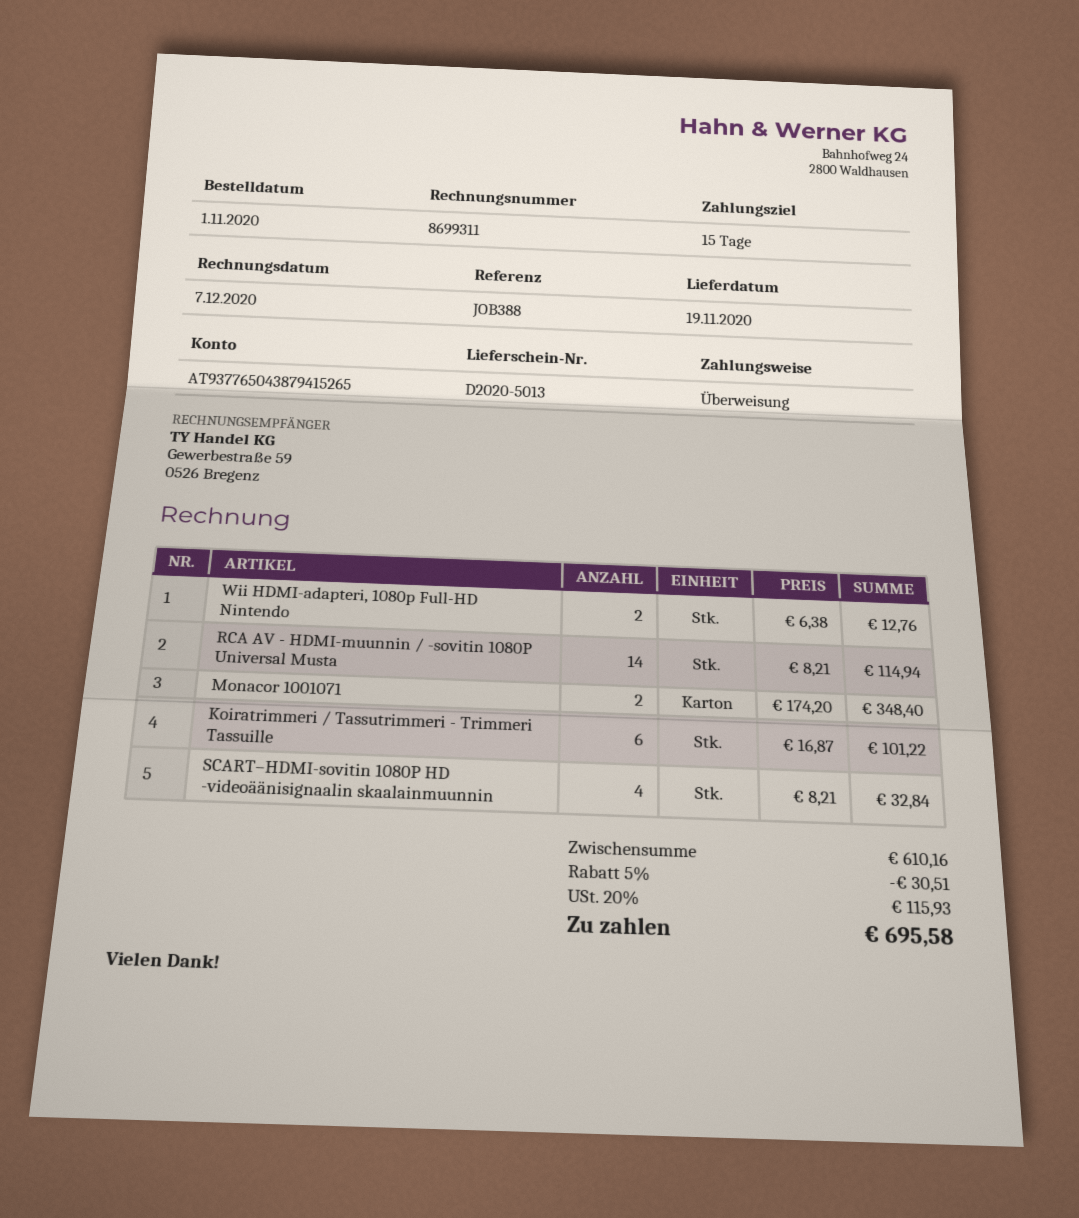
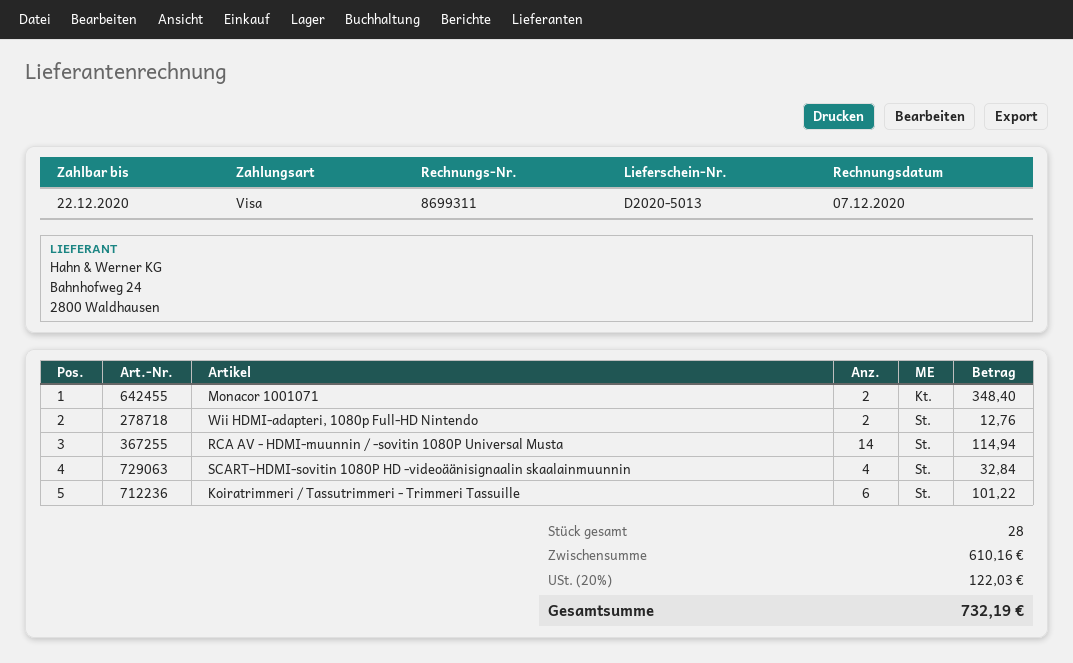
payment method: bank transfer -> Visa
discount: 5% = 30.51 -> none
tax: 20% = 115.93 -> 20% = 122.03
total: 695.58 -> 732.19

